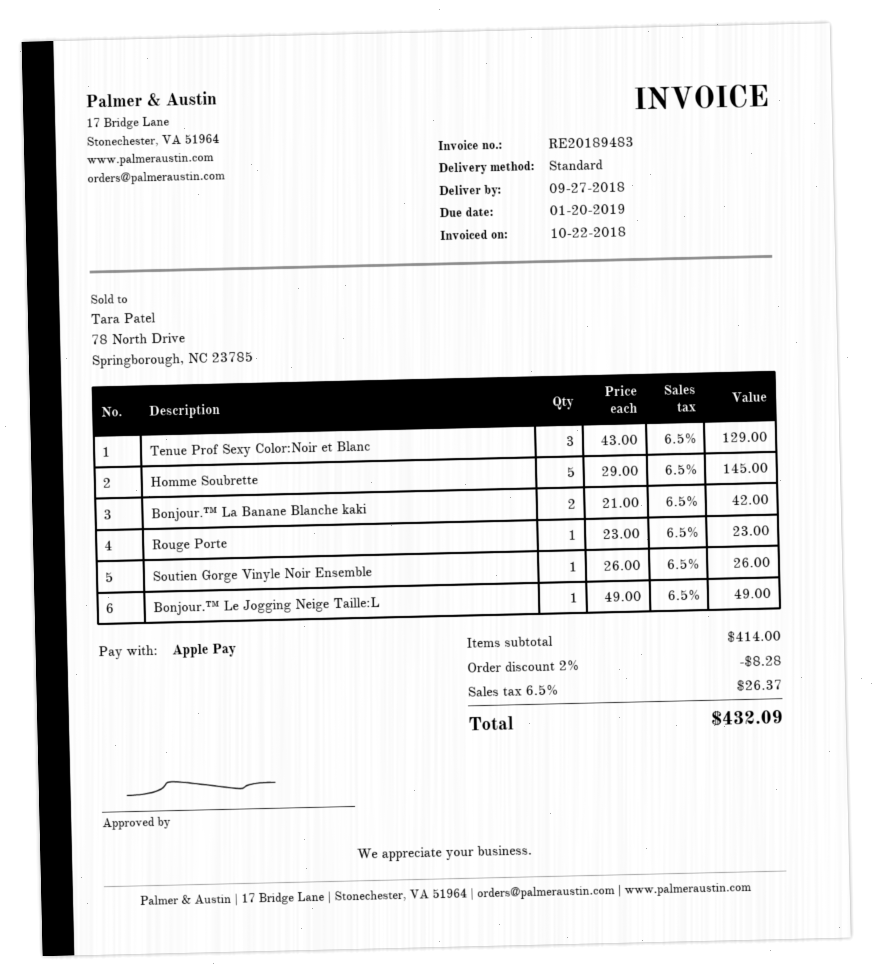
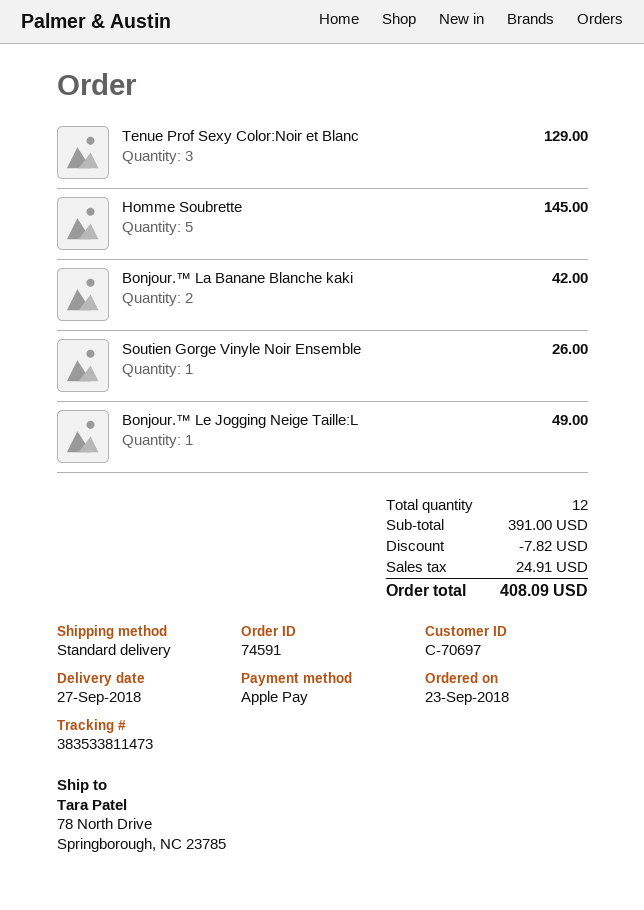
Rouge Porte: 1 for 23.00 -> none
subtotal: 414.00 -> 391.00
discount: 8.28 -> 7.82
tax: 26.37 -> 24.91
total: 432.09 -> 408.09

